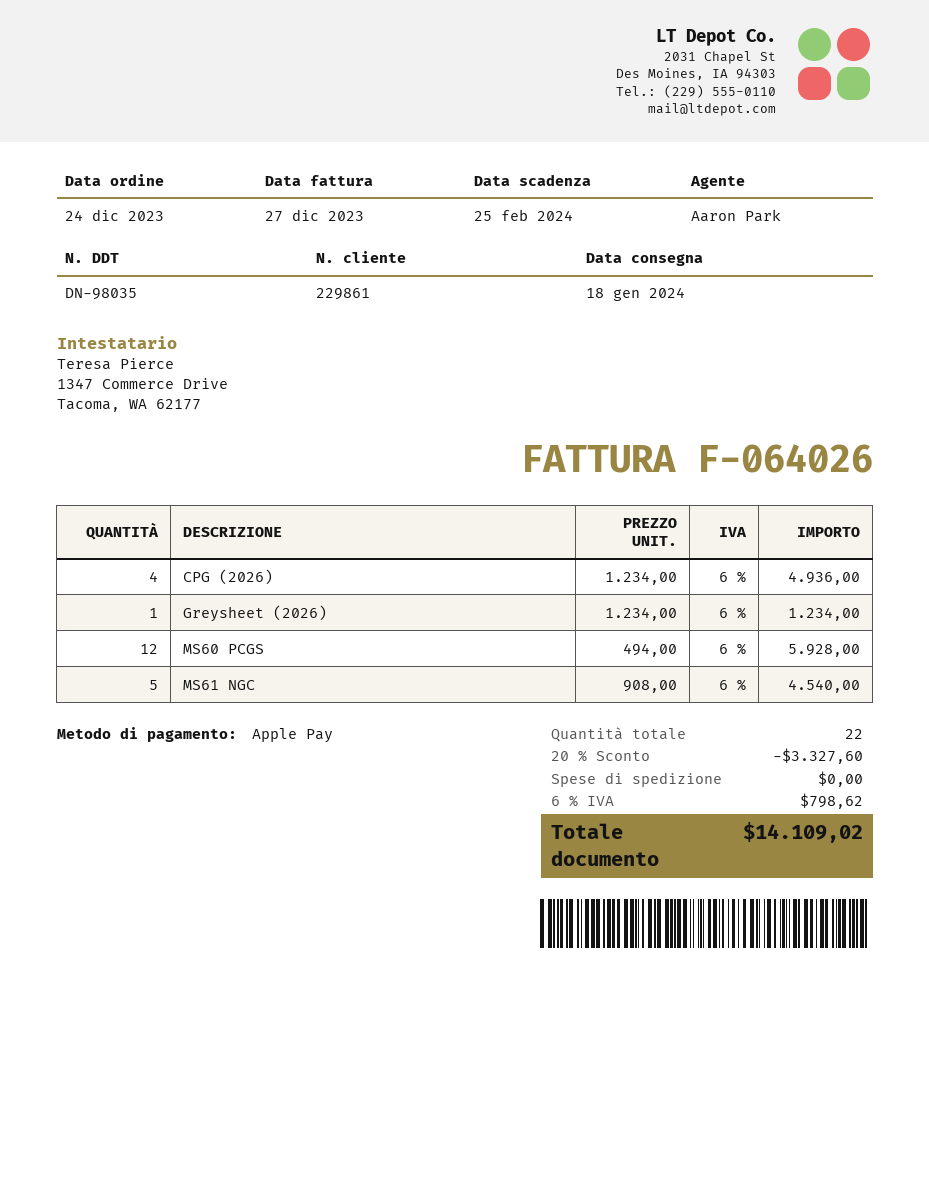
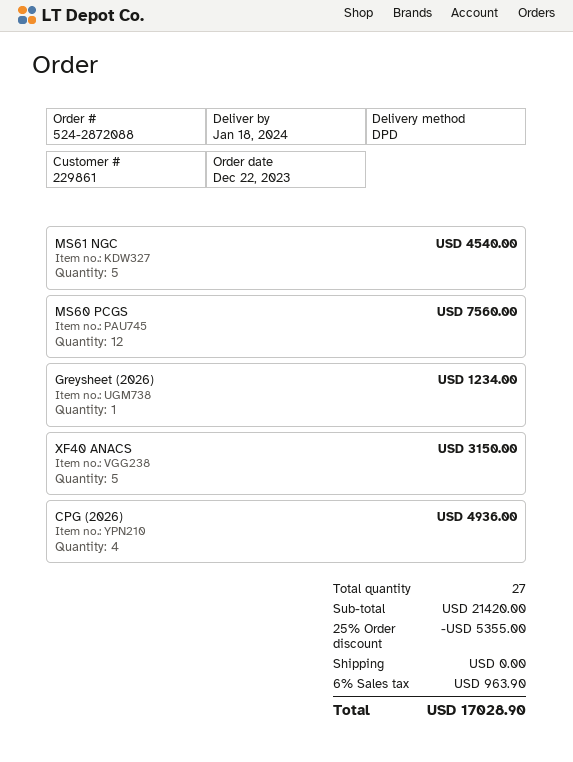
order date: 2023-12-24 -> 2023-12-22
MS60 PCGS: 12 for 5928.00 -> 12 for 7560.00
XF40 ANACS: none -> 5 for 3150.00
total quantity: 22 -> 27
discount: 20% = 3327.60 -> 25% = 5355.00
tax: 6% = 798.62 -> 6% = 963.90
total: 14109.02 -> 17028.90

